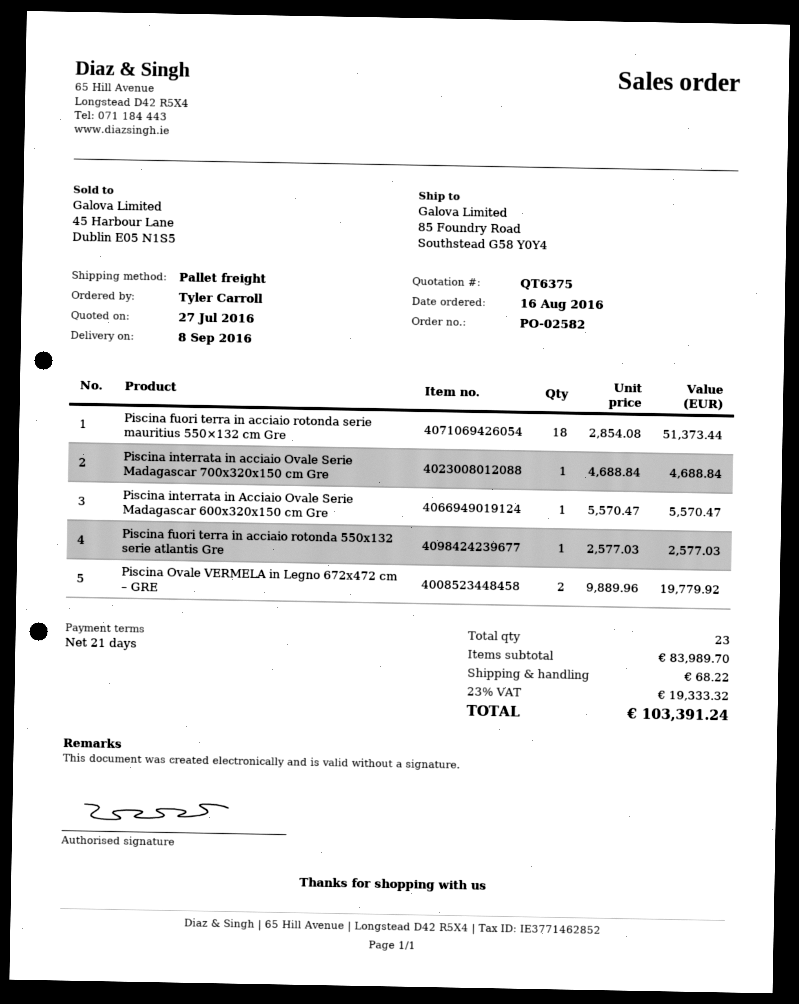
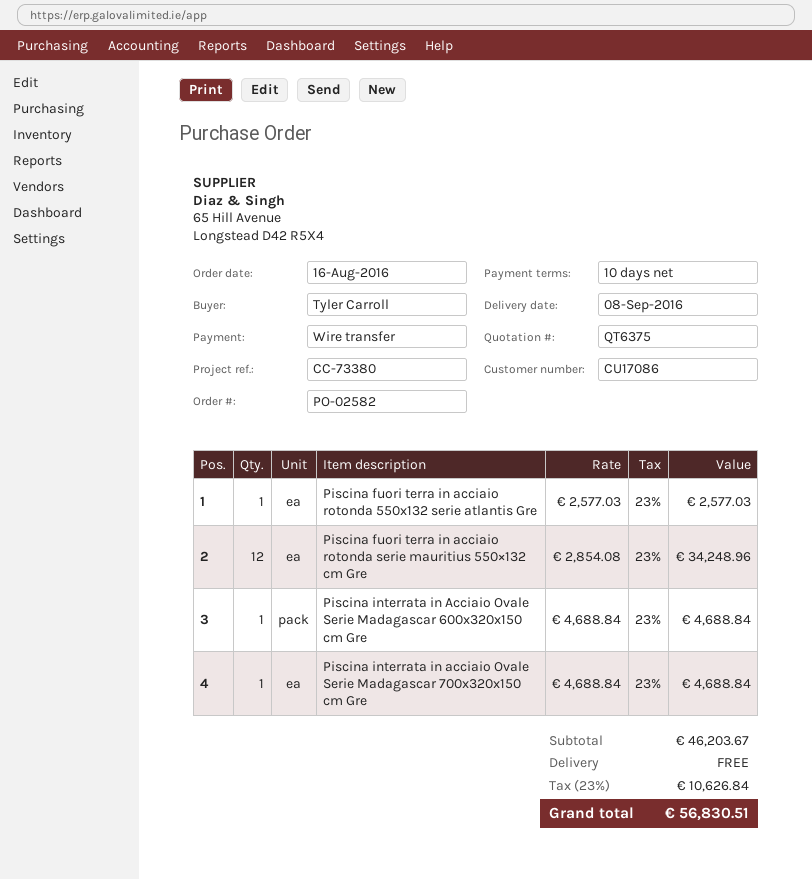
payment terms: 21 days -> 10 days
Piscina fuori terra in acciaio rotonda serie mauritius 550×132 cm Gre: 18 x 2854.08 = 51373.44 -> 12 x 2854.08 = 34248.96
Piscina interrata in Acciaio Ovale Serie Madagascar 600x320x150 cm Gre: 1 x 5570.47 = 5570.47 -> 1 x 4688.84 = 4688.84
Piscina Ovale VERMELA in Legno 672x472 cm – GRE: 2 x 9889.96 = 19779.92 -> none
subtotal: 83989.70 -> 46203.67
shipping: 68.22 -> 0.00
tax: 23% = 19333.32 -> 23% = 10626.84
total: 103391.24 -> 56830.51

